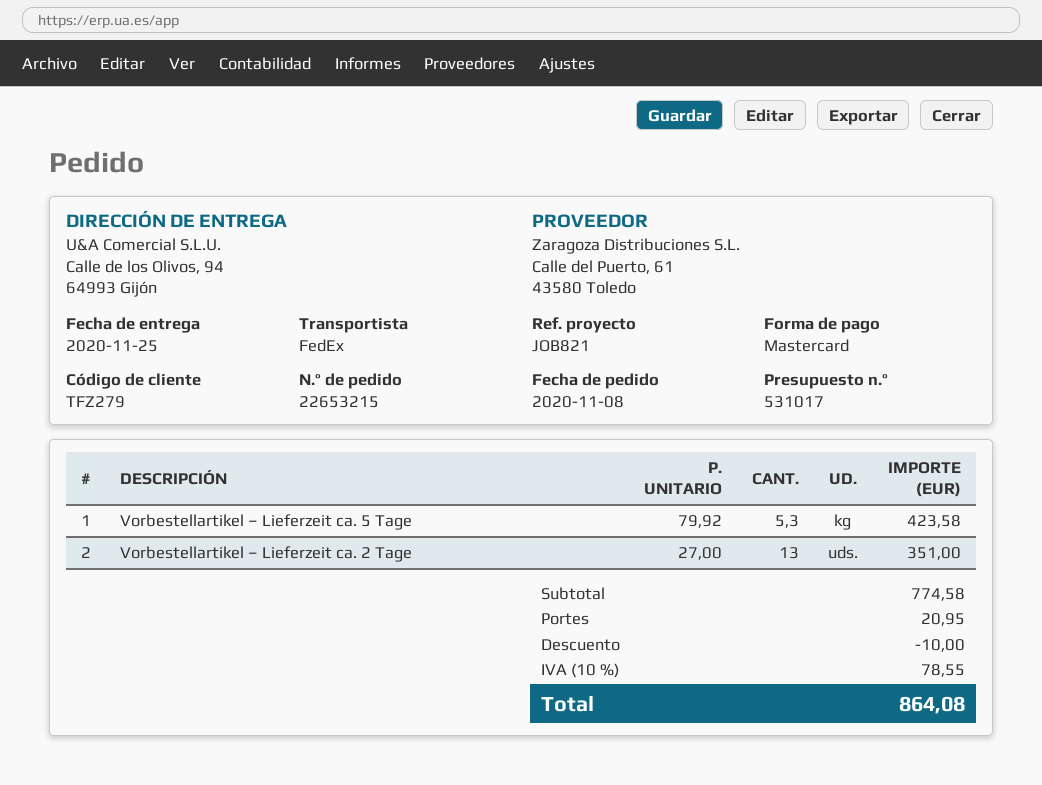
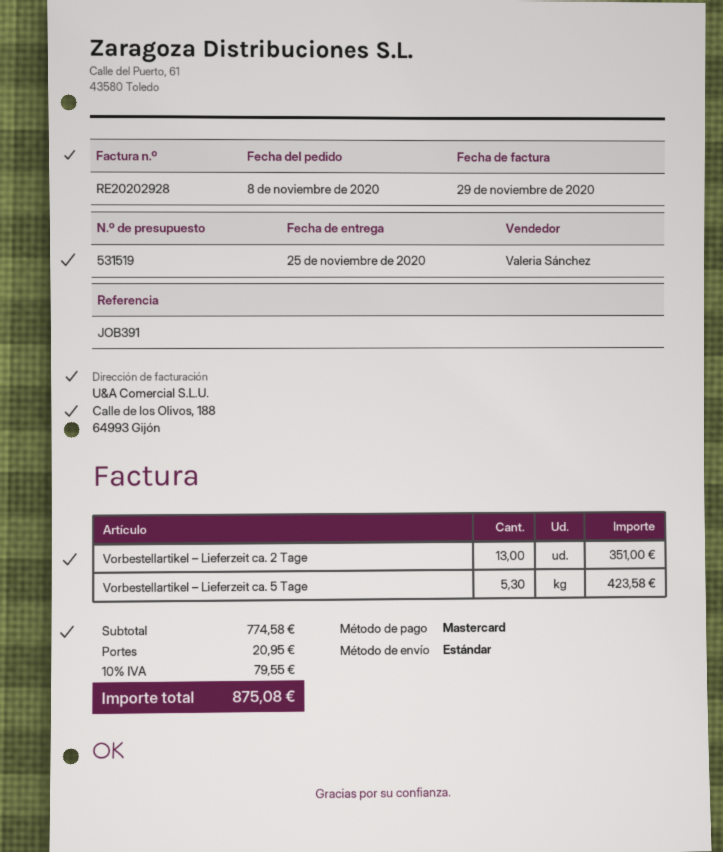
quote number: 531017 -> 531519
reference: JOB821 -> JOB391
shipping method: FedEx -> standard
discount: 10.00 -> none
tax: 10% = 78.55 -> 10% = 79.55
total: 864.08 -> 875.08

